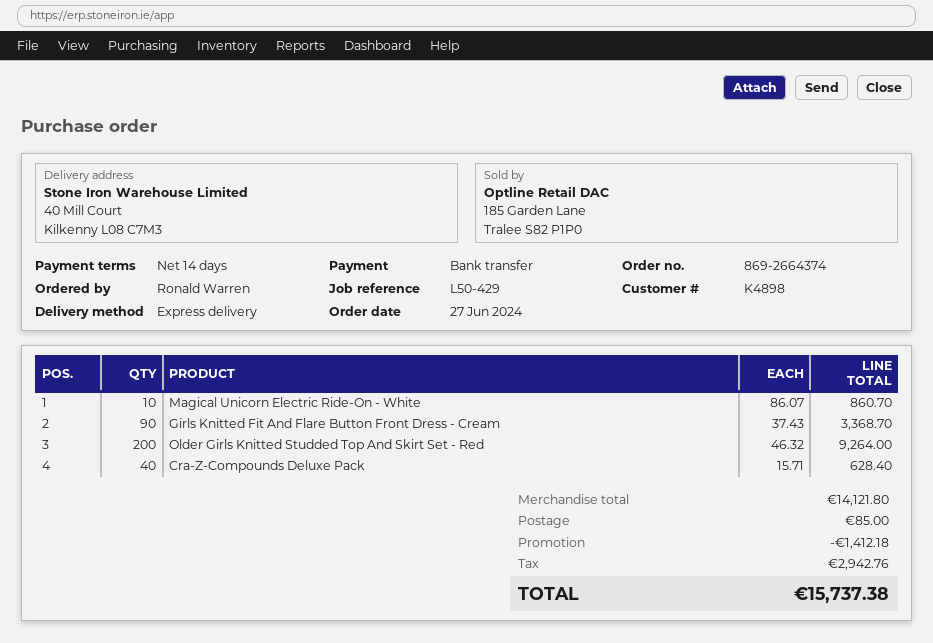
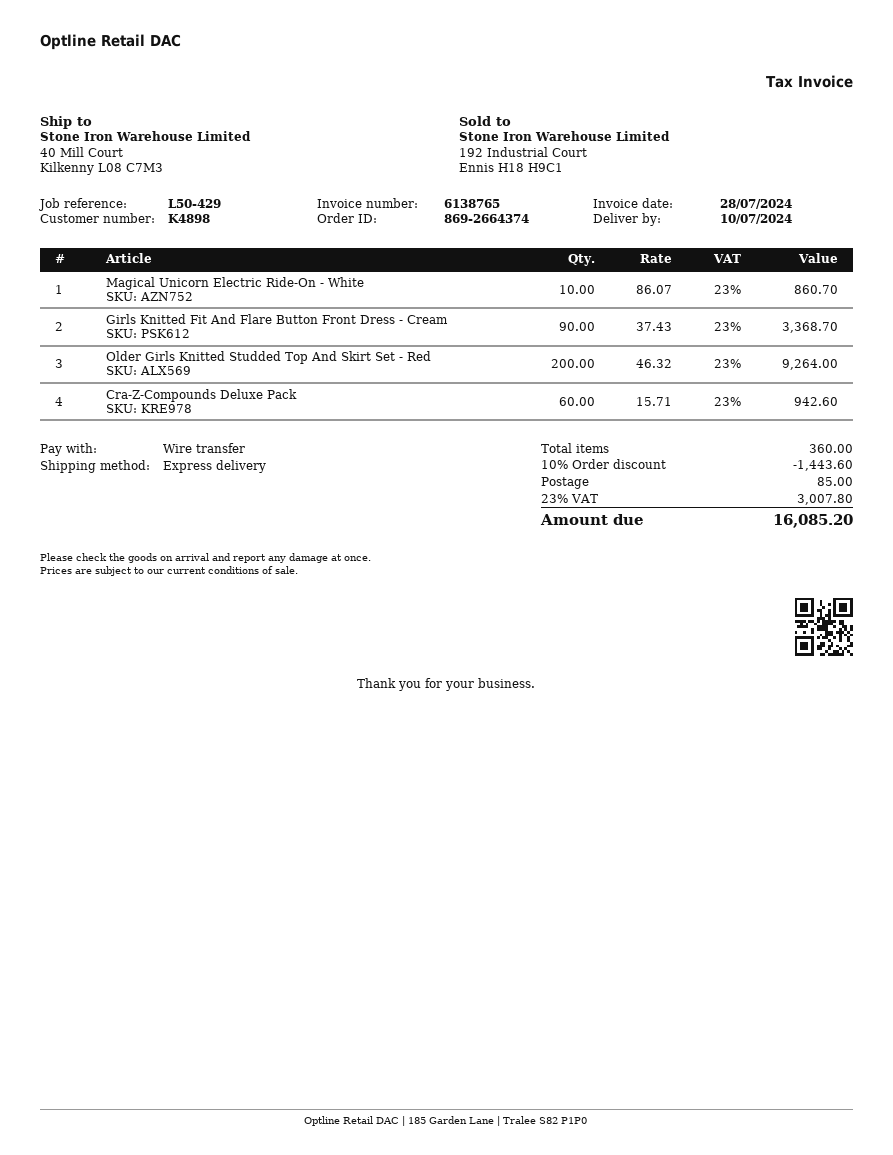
Cra-Z-Compounds Deluxe Pack: 40 x 15.71 = 628.40 -> 60 x 15.71 = 942.60
discount: 1412.18 -> 1443.60
tax: 2942.76 -> 3007.80
total: 15737.38 -> 16085.20

